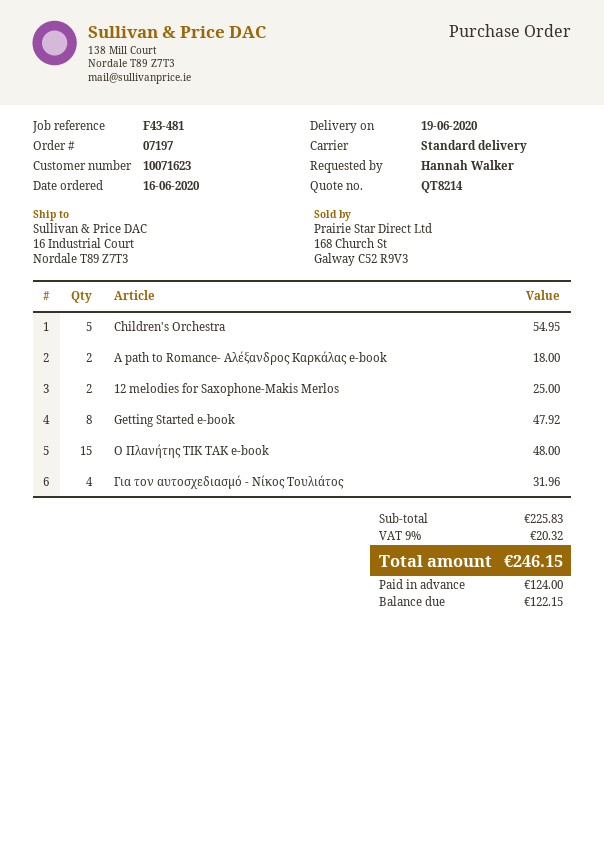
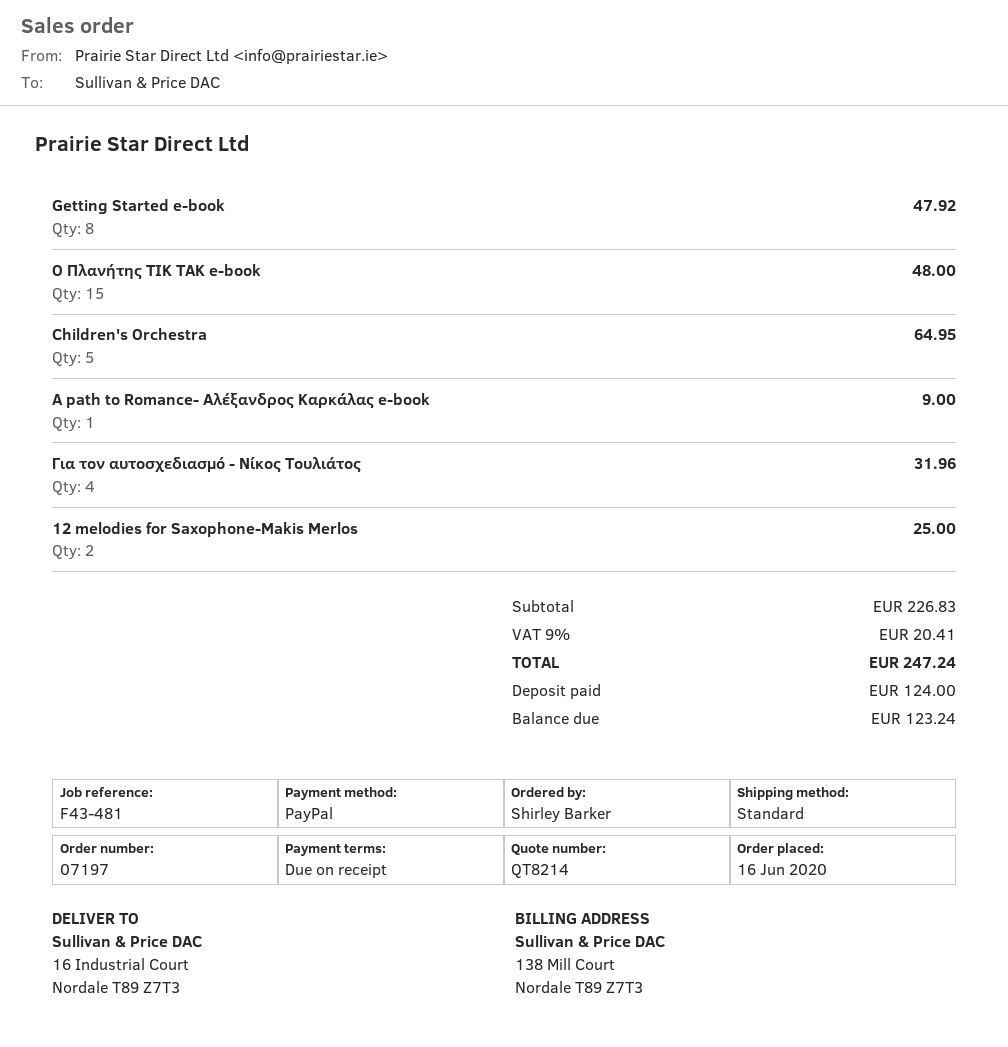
ordered by: Hannah Walker -> Shirley Barker
Children's Orchestra: 5 for 54.95 -> 5 for 64.95
A path to Romance- Αλέξανδρος Καρκάλας e-book: 2 for 18.00 -> 1 for 9.00
subtotal: 225.83 -> 226.83
tax: 9% = 20.32 -> 9% = 20.41
total: 246.15 -> 247.24
balance: 122.15 -> 123.24

